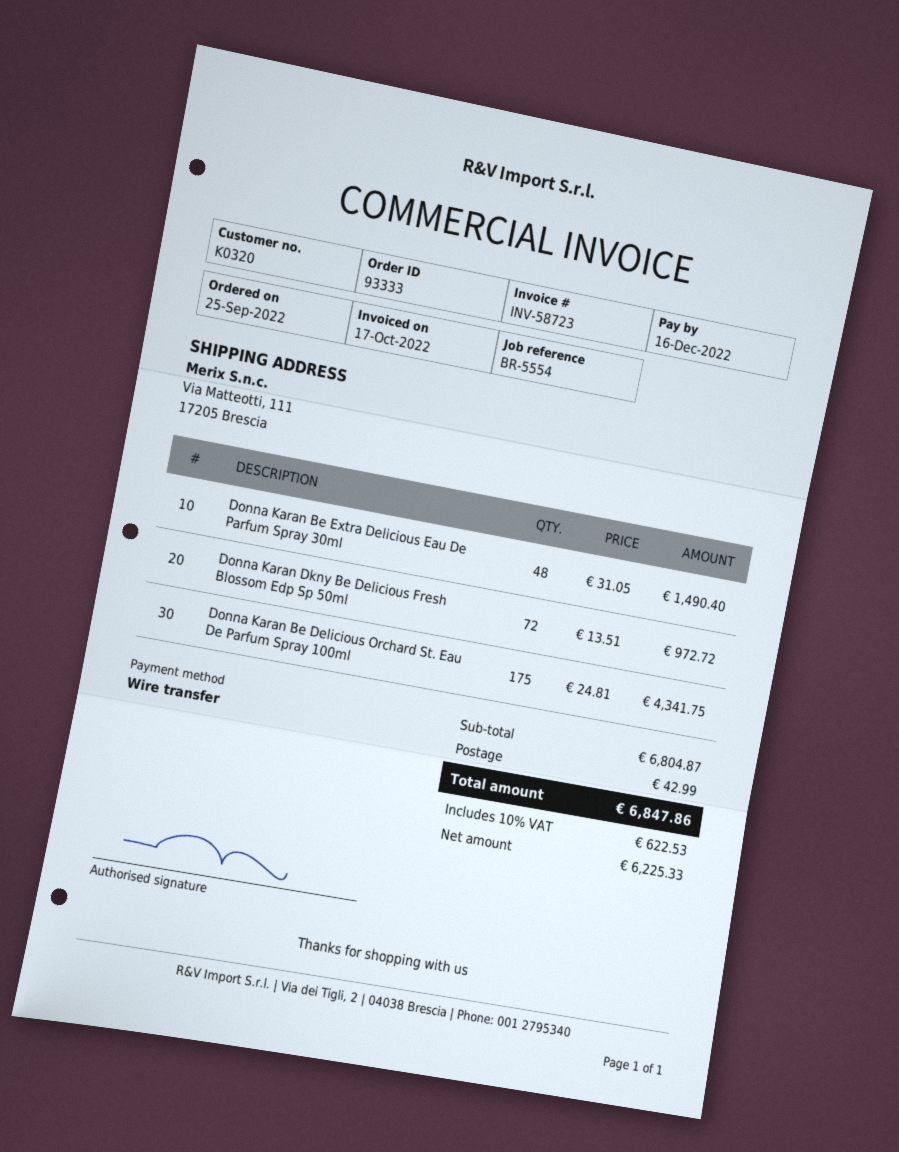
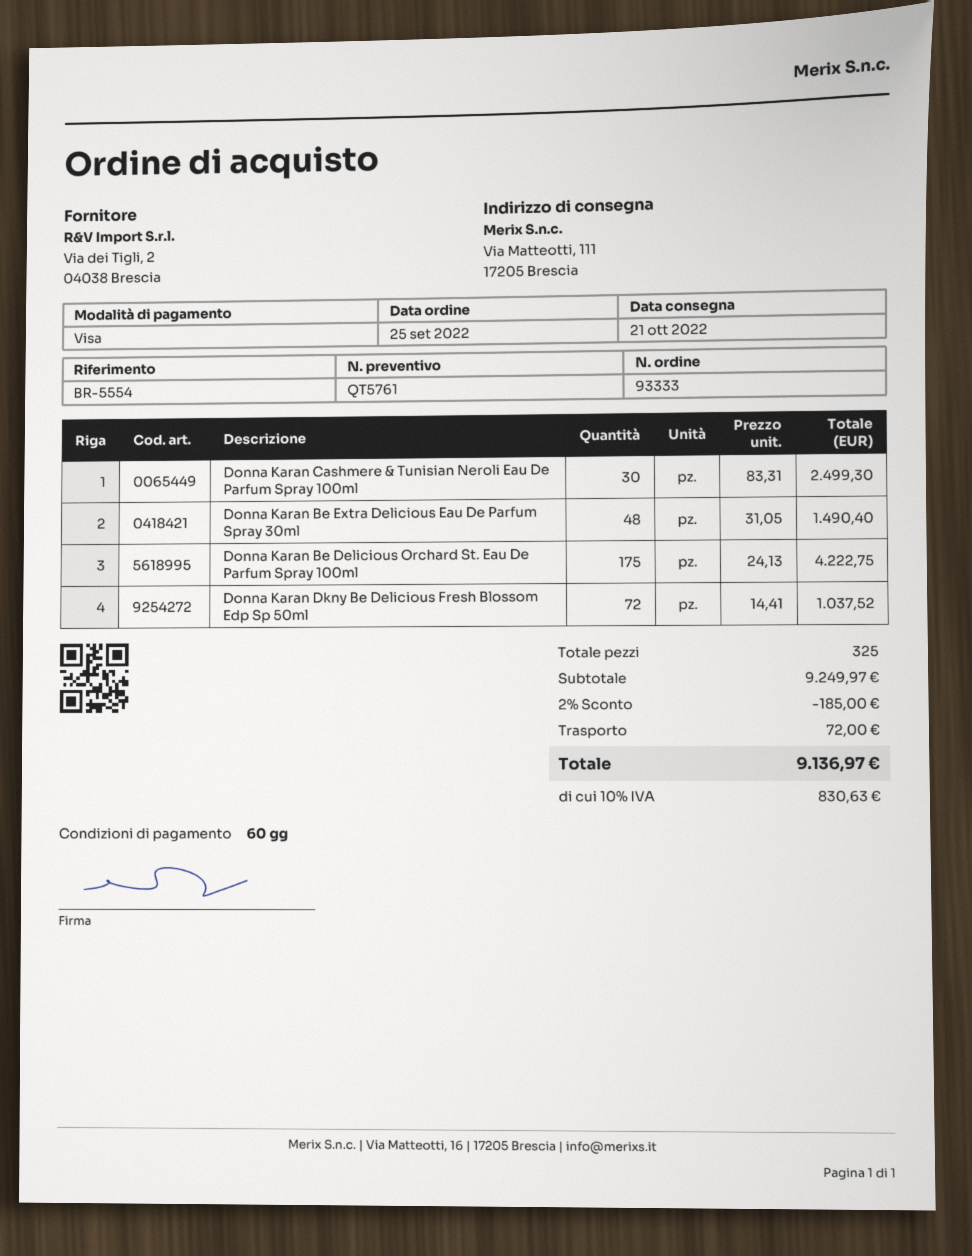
payment method: bank transfer -> Visa
Donna Karan Dkny Be Delicious Fresh Blossom Edp Sp 50ml: 72 x 13.51 = 972.72 -> 72 x 14.41 = 1037.52
Donna Karan Be Delicious Orchard St. Eau De Parfum Spray 100ml: 175 x 24.81 = 4341.75 -> 175 x 24.13 = 4222.75
Donna Karan Cashmere & Tunisian Neroli Eau De Parfum Spray 100ml: none -> 30 x 83.31 = 2499.30
subtotal: 6804.87 -> 9249.97
discount: none -> 2% = 185.00
shipping: 42.99 -> 72.00
tax: 10% = 622.53 -> 10% = 830.63
total: 6847.86 -> 9136.97

